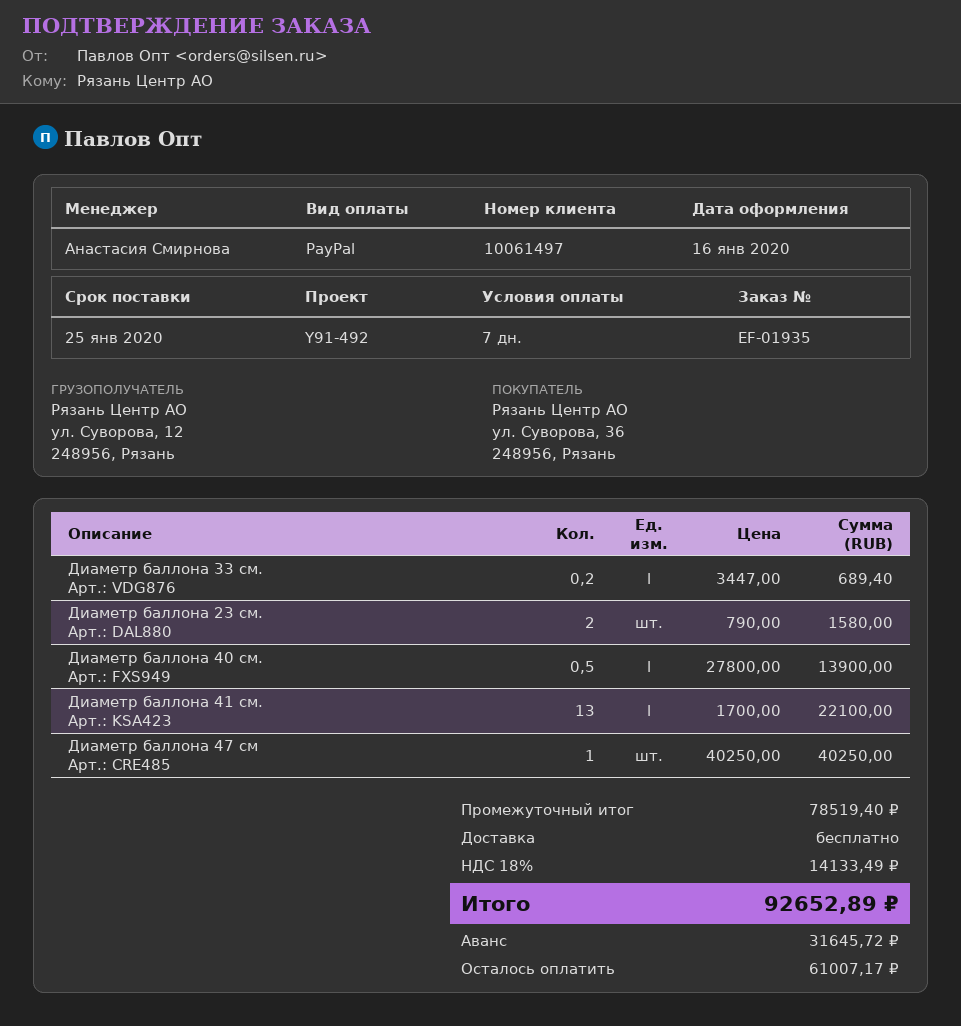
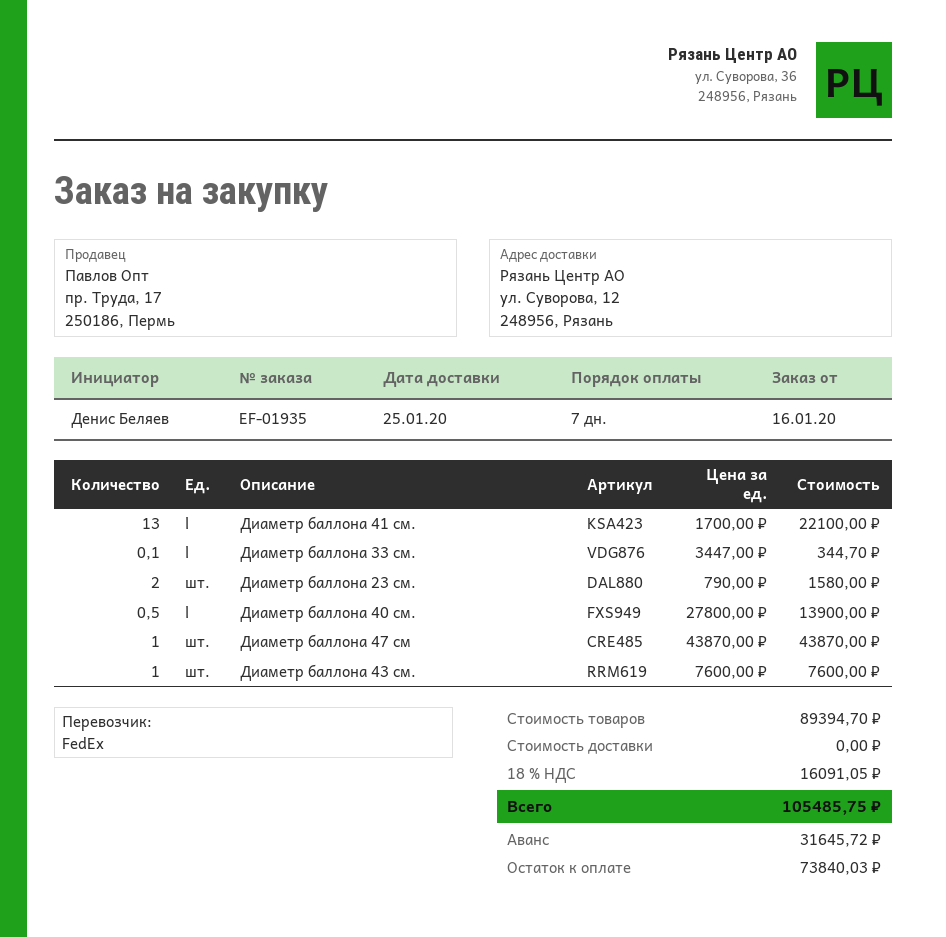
Диаметр баллона 33 см.: 0.2 x 3447.00 = 689.40 -> 0.1 x 3447.00 = 344.70
Диаметр баллона 47 см: 1 x 40250.00 = 40250.00 -> 1 x 43870.00 = 43870.00
Диаметр баллона 43 см.: none -> 1 x 7600.00 = 7600.00
subtotal: 78519.40 -> 89394.70
tax: 18% = 14133.49 -> 18% = 16091.05
total: 92652.89 -> 105485.75
balance: 61007.17 -> 73840.03

